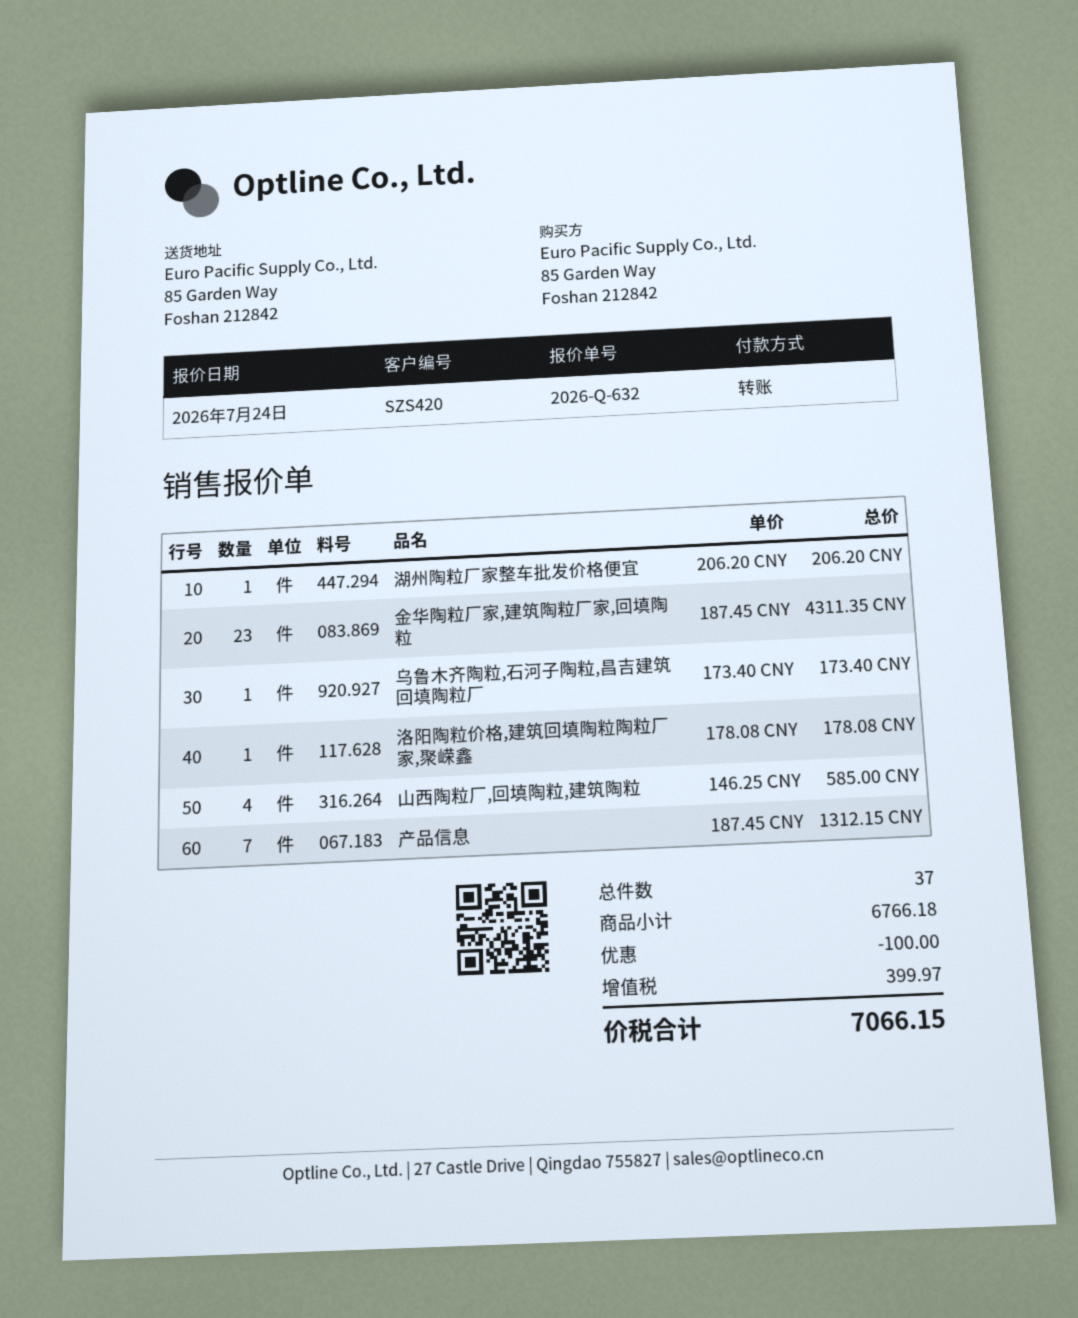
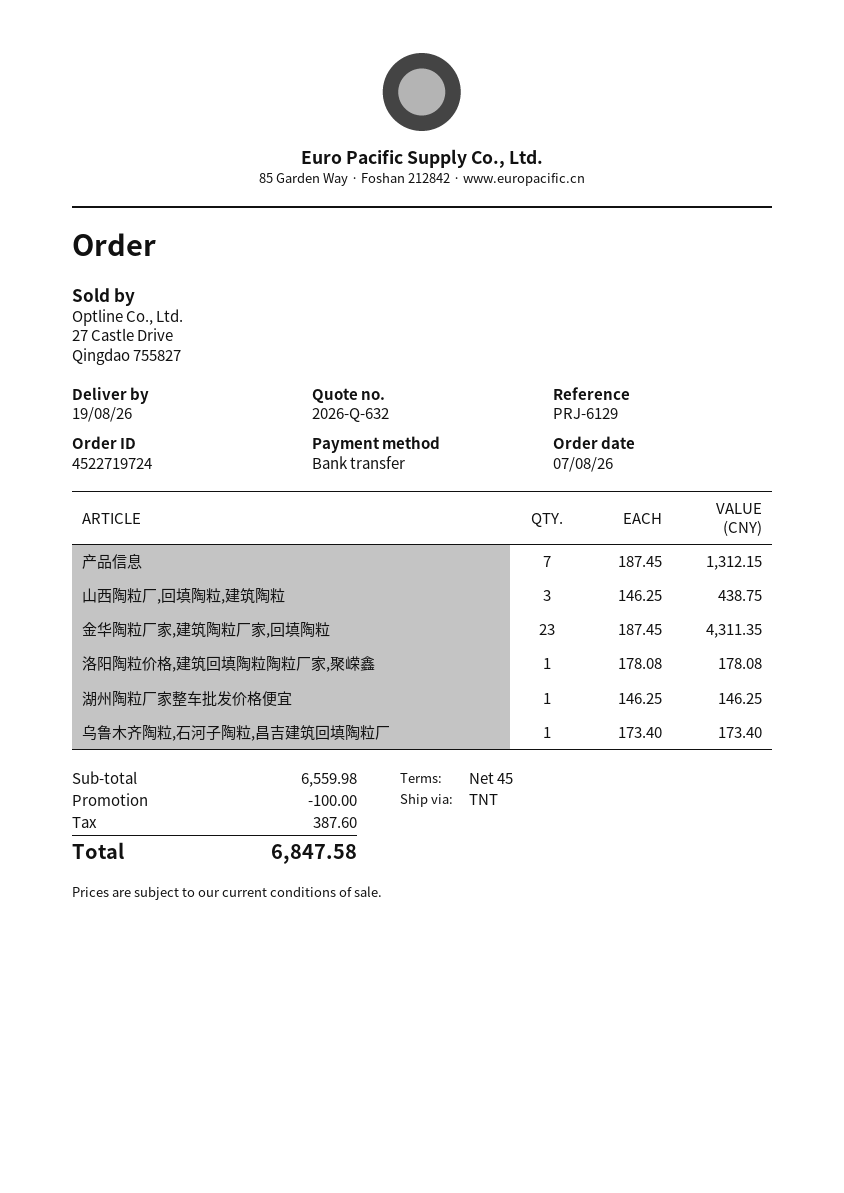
湖州陶粒厂家整车批发价格便宜: 1 x 206.20 = 206.20 -> 1 x 146.25 = 146.25
山西陶粒厂,回填陶粒,建筑陶粒: 4 x 146.25 = 585.00 -> 3 x 146.25 = 438.75
subtotal: 6766.18 -> 6559.98
tax: 399.97 -> 387.60
total: 7066.15 -> 6847.58

